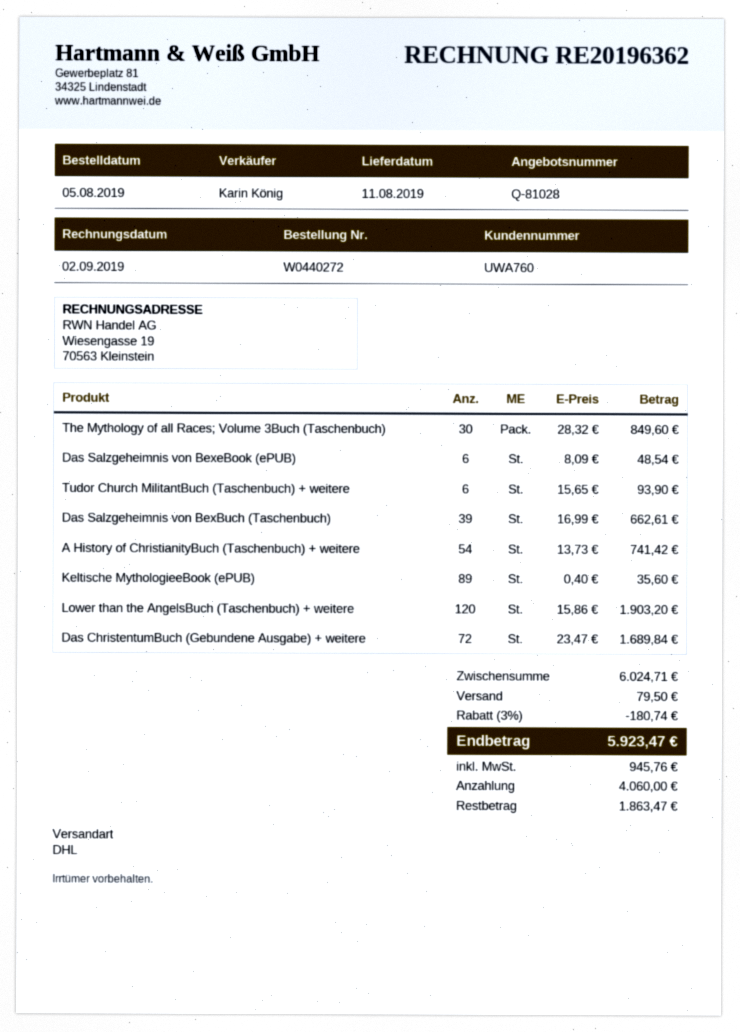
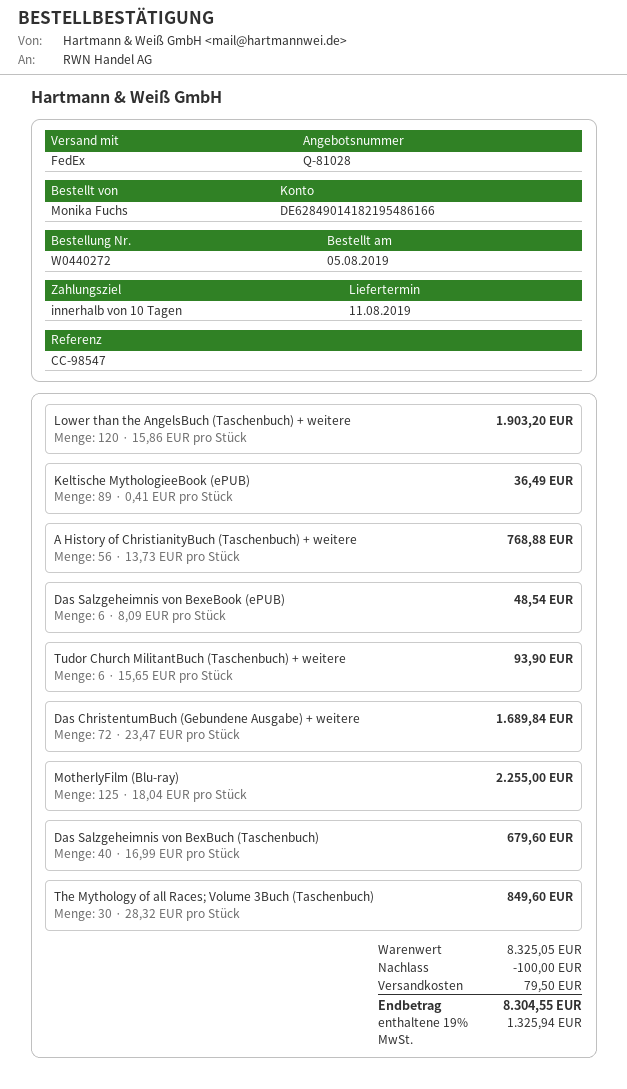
shipping method: DHL -> FedEx
Das Salzgeheimnis von BexBuch (Taschenbuch): 39 x 16.99 = 662.61 -> 40 x 16.99 = 679.60
A History of ChristianityBuch (Taschenbuch) + weitere: 54 x 13.73 = 741.42 -> 56 x 13.73 = 768.88
Keltische MythologieeBook (ePUB): 89 x 0.40 = 35.60 -> 89 x 0.41 = 36.49
MotherlyFilm (Blu-ray): none -> 125 x 18.04 = 2255.00
subtotal: 6024.71 -> 8325.05
discount: 180.74 -> 100.00
tax: 945.76 -> 1325.94
total: 5923.47 -> 8304.55

